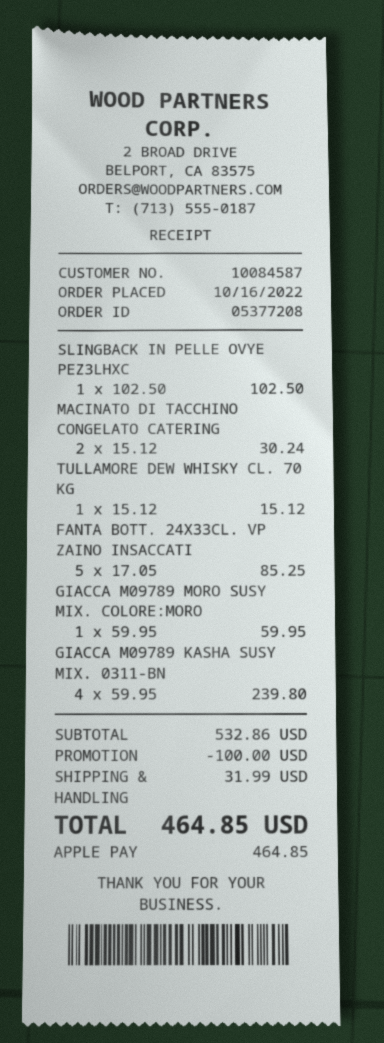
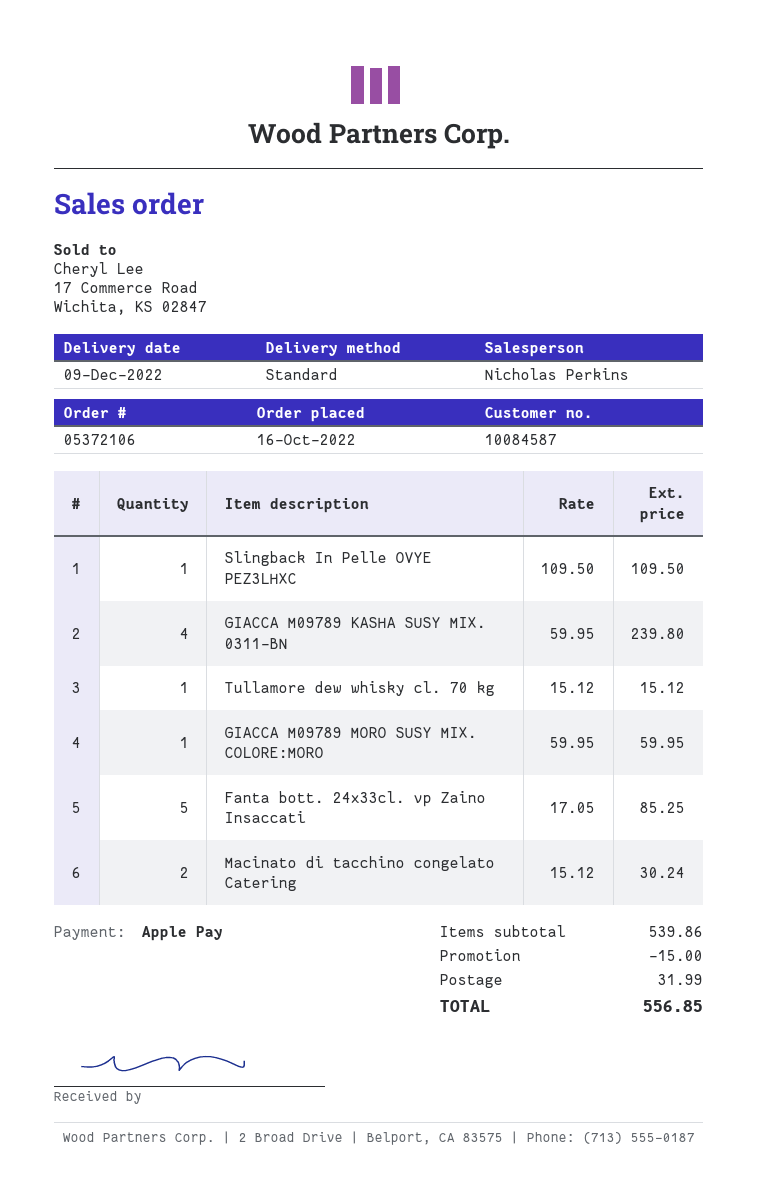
order number: 05377208 -> 05372106
SLINGBACK IN PELLE OVYE PEZ3LHXC: 1 x 102.50 = 102.50 -> 1 x 109.50 = 109.50
subtotal: 532.86 -> 539.86
discount: 100.00 -> 15.00
total: 464.85 -> 556.85

